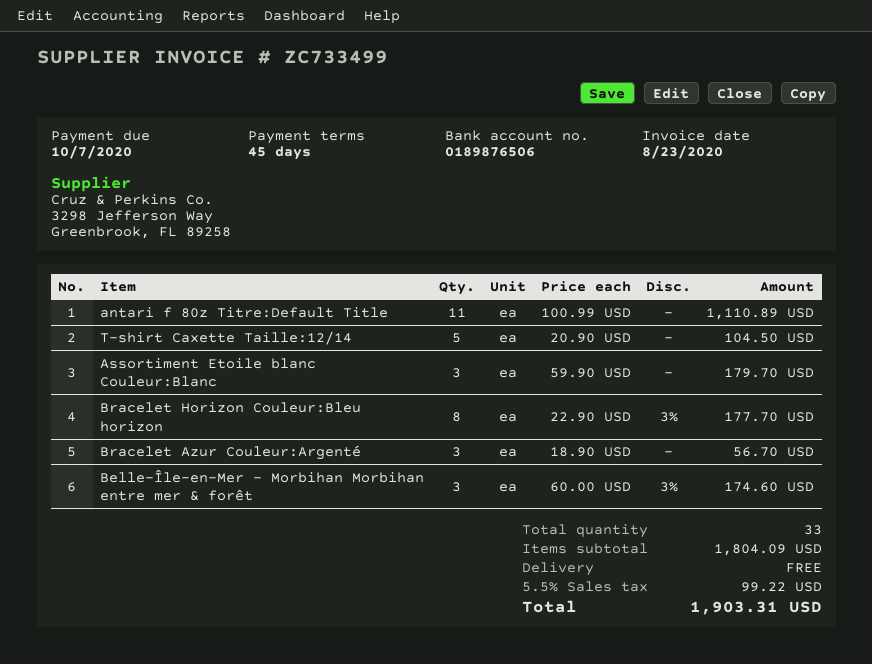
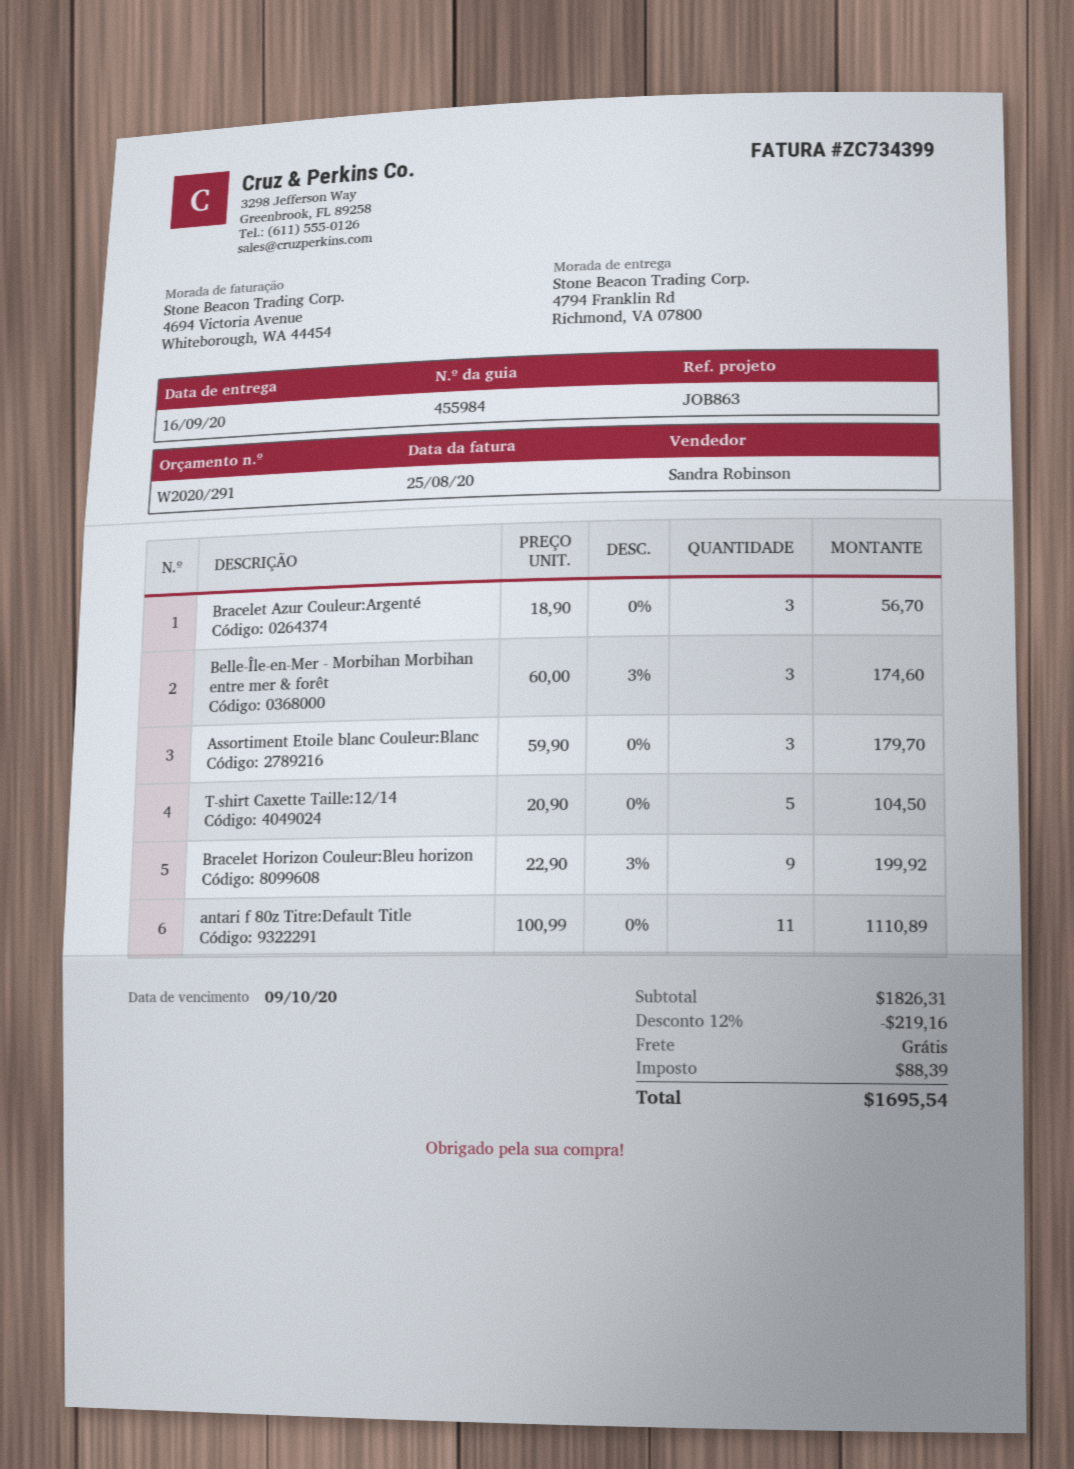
invoice number: ZC733499 -> ZC734399
invoice date: 2020-08-23 -> 2020-08-25
due date: 2020-10-07 -> 2020-10-09
Bracelet Horizon Couleur:Bleu horizon: 8 x 22.90 - 3% = 177.70 -> 9 x 22.90 - 3% = 199.92
subtotal: 1804.09 -> 1826.31
discount: none -> 12% = 219.16
tax: 99.22 -> 88.39
total: 1903.31 -> 1695.54

